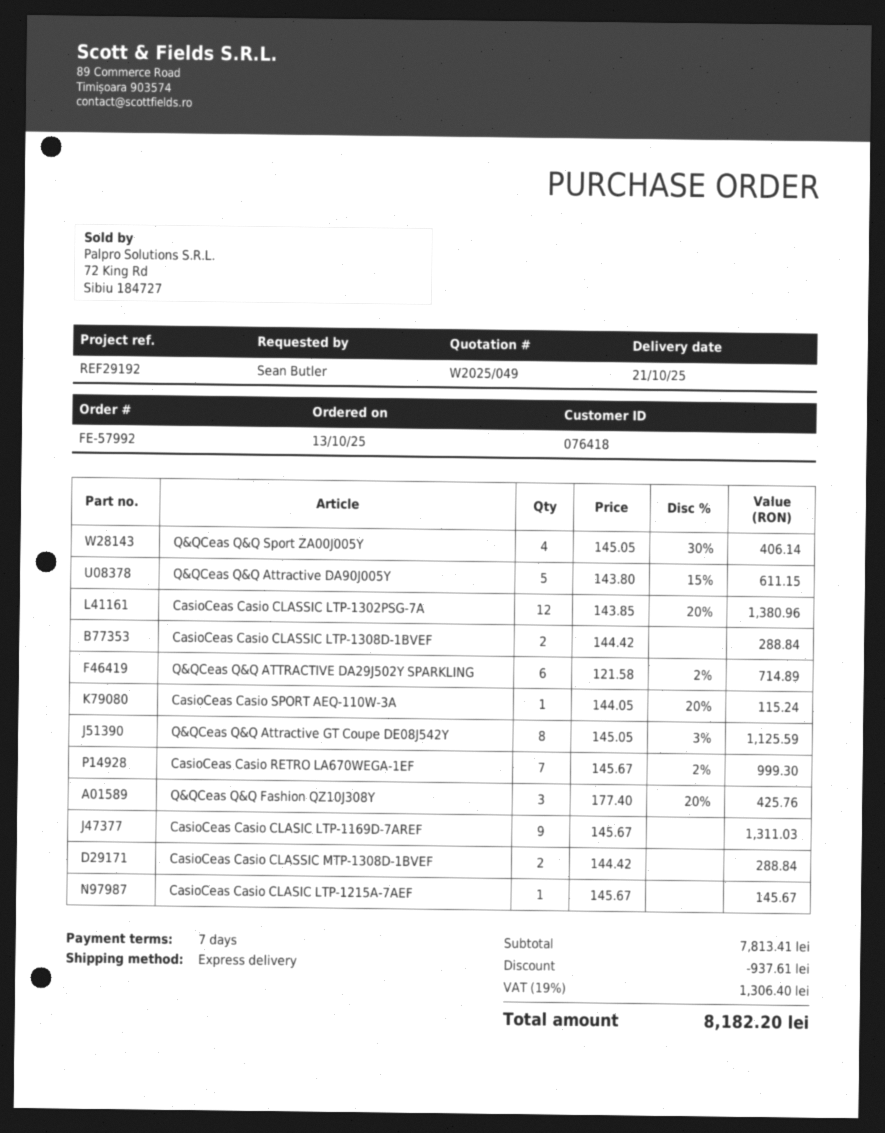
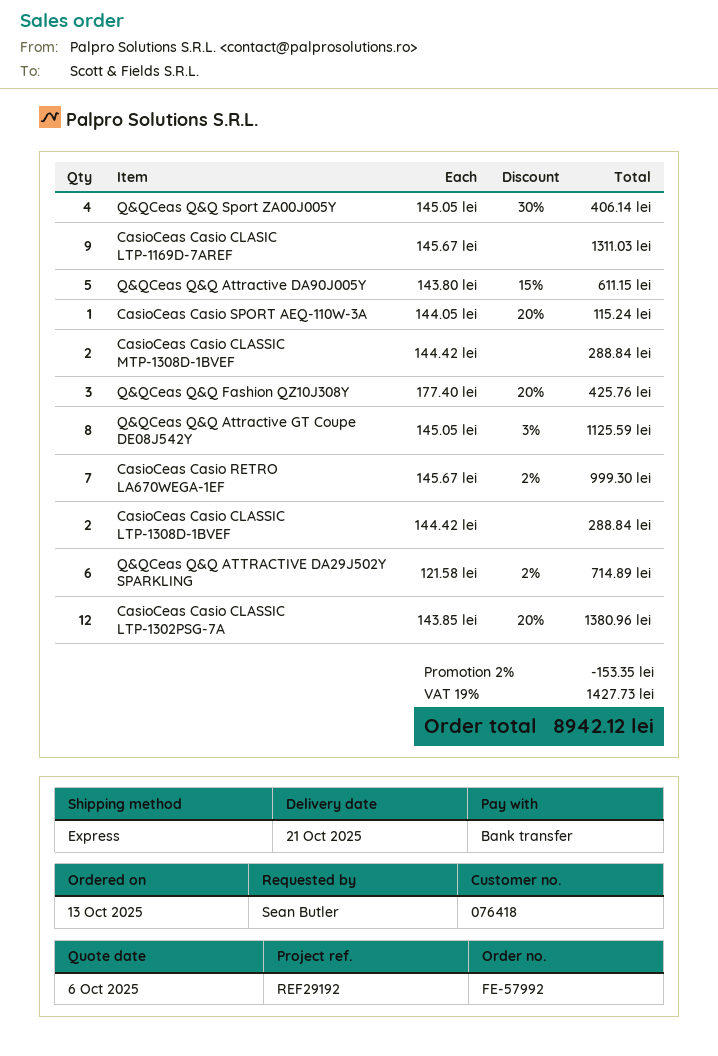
CasioCeas Casio CLASIC LTP-1215A-7AEF: 1 x 145.67 = 145.67 -> none
discount: 937.61 -> 153.35
tax: 19% = 1306.40 -> 19% = 1427.73
total: 8182.20 -> 8942.12

